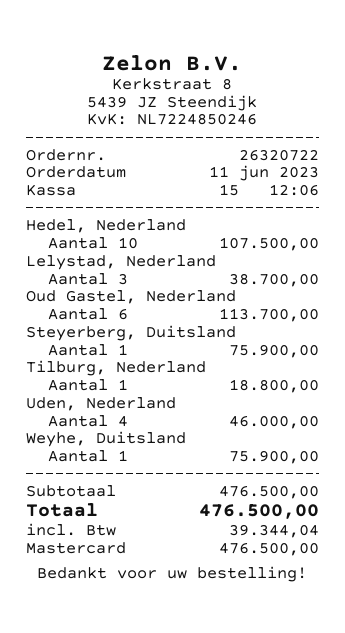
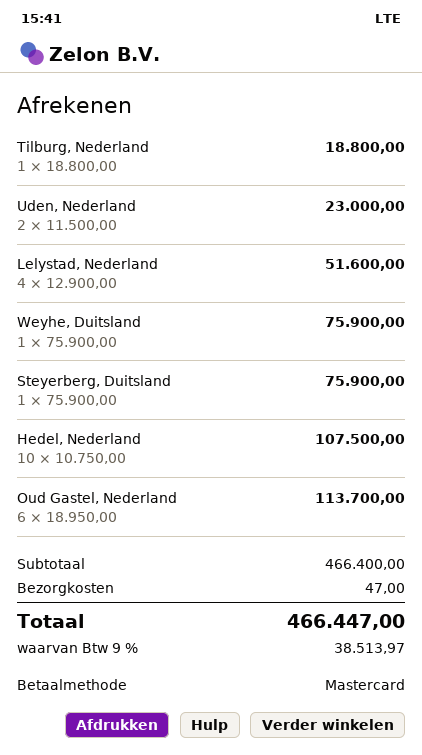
Lelystad, Nederland: 3 for 38700.00 -> 4 for 51600.00
Uden, Nederland: 4 for 46000.00 -> 2 for 23000.00
subtotal: 476500.00 -> 466400.00
shipping: none -> 47.00
tax: 39344.04 -> 38513.97
total: 476500.00 -> 466447.00

